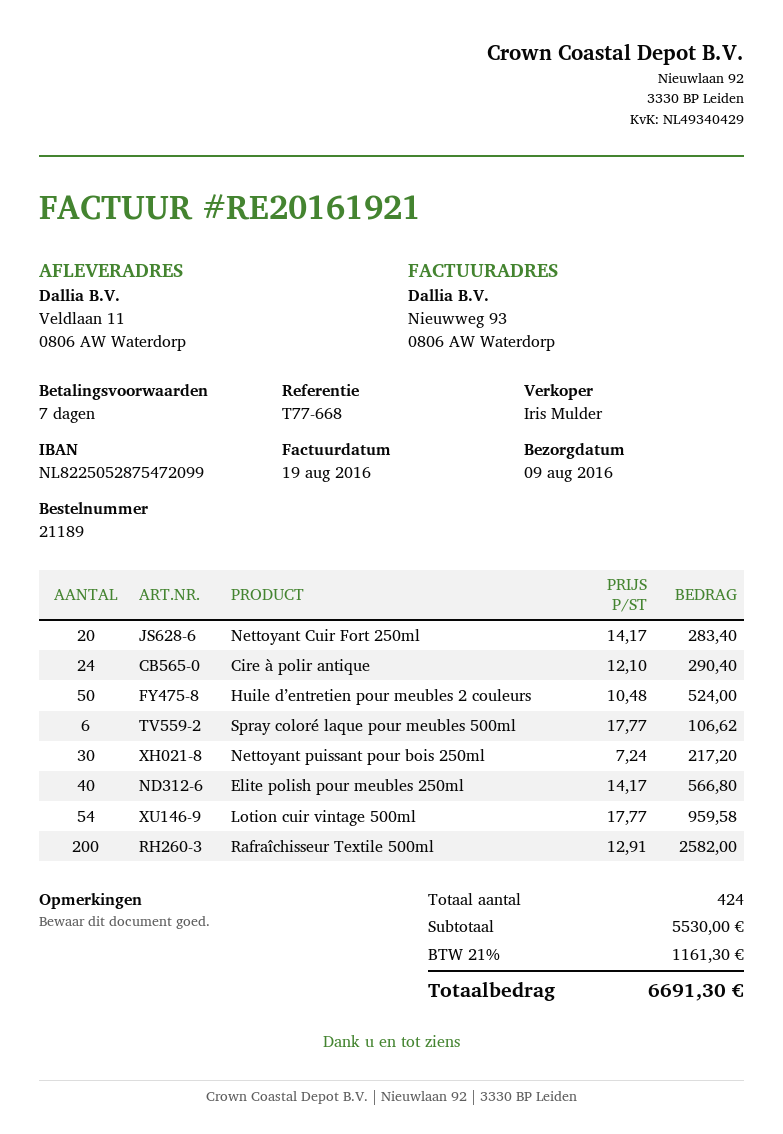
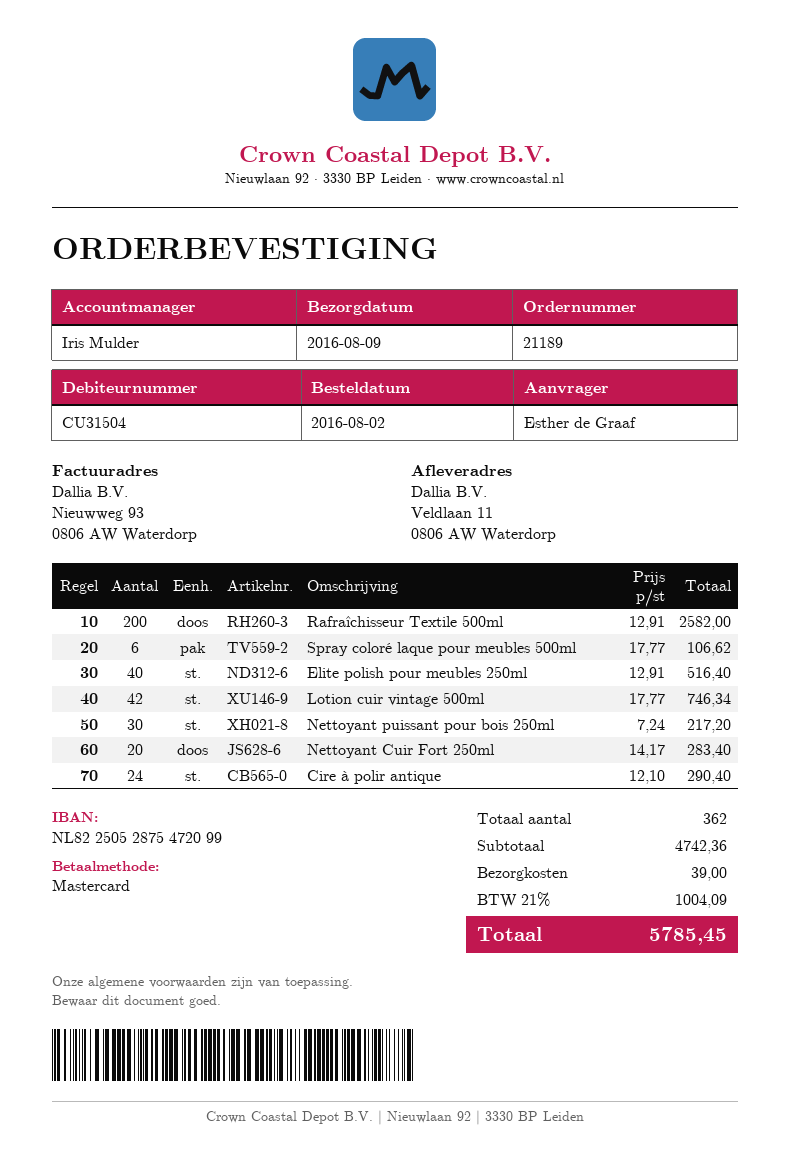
Huile d’entretien pour meubles 2 couleurs: 50 x 10.48 = 524.00 -> none
Elite polish pour meubles 250ml: 40 x 14.17 = 566.80 -> 40 x 12.91 = 516.40
Lotion cuir vintage 500ml: 54 x 17.77 = 959.58 -> 42 x 17.77 = 746.34
total quantity: 424 -> 362
subtotal: 5530.00 -> 4742.36
shipping: none -> 39.00
tax: 21% = 1161.30 -> 21% = 1004.09
total: 6691.30 -> 5785.45

